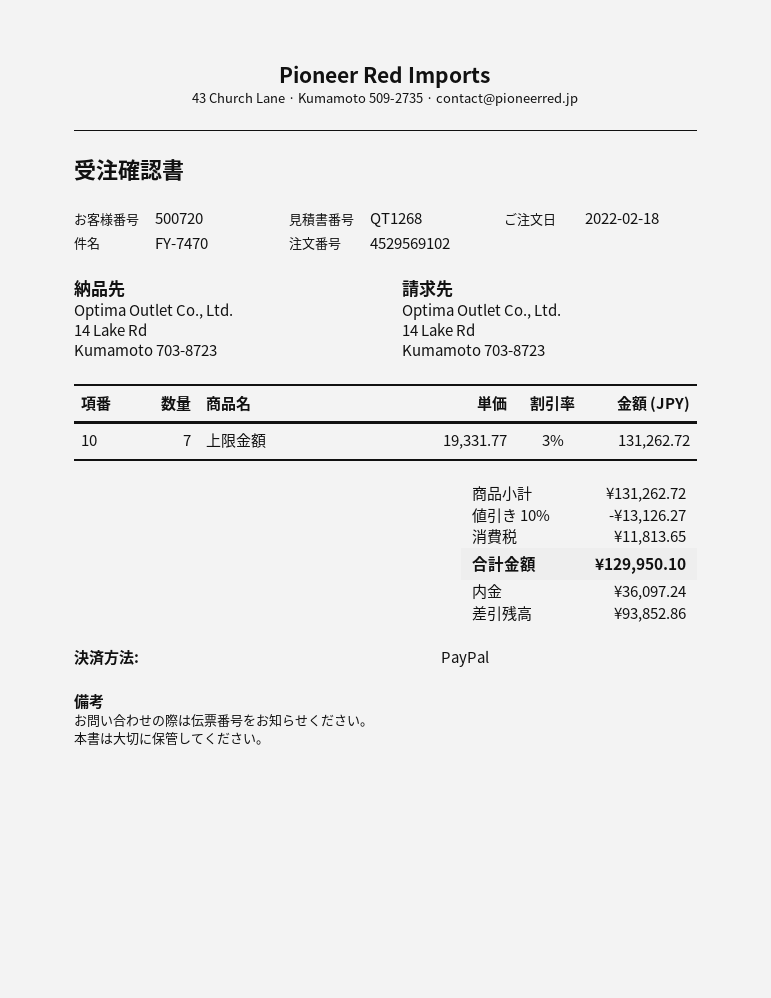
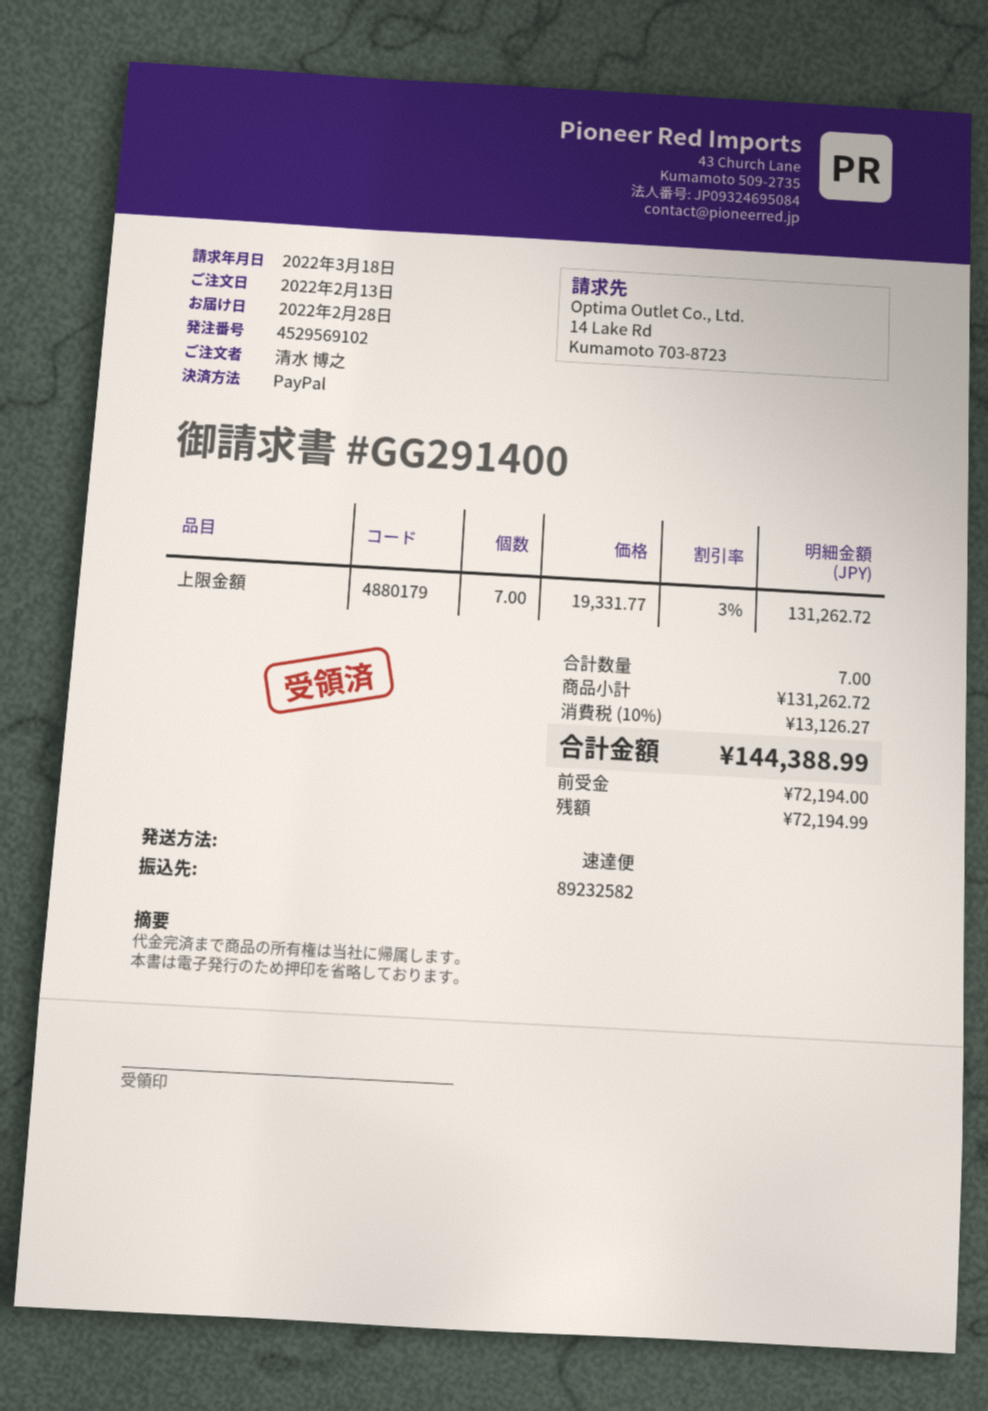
order date: 2022-02-18 -> 2022-02-13
discount: 10% = 13126.27 -> none
tax: 11813.65 -> 13126.27
total: 129950.10 -> 144388.99
deposit: 36097.24 -> 72194.00
balance: 93852.86 -> 72194.99

